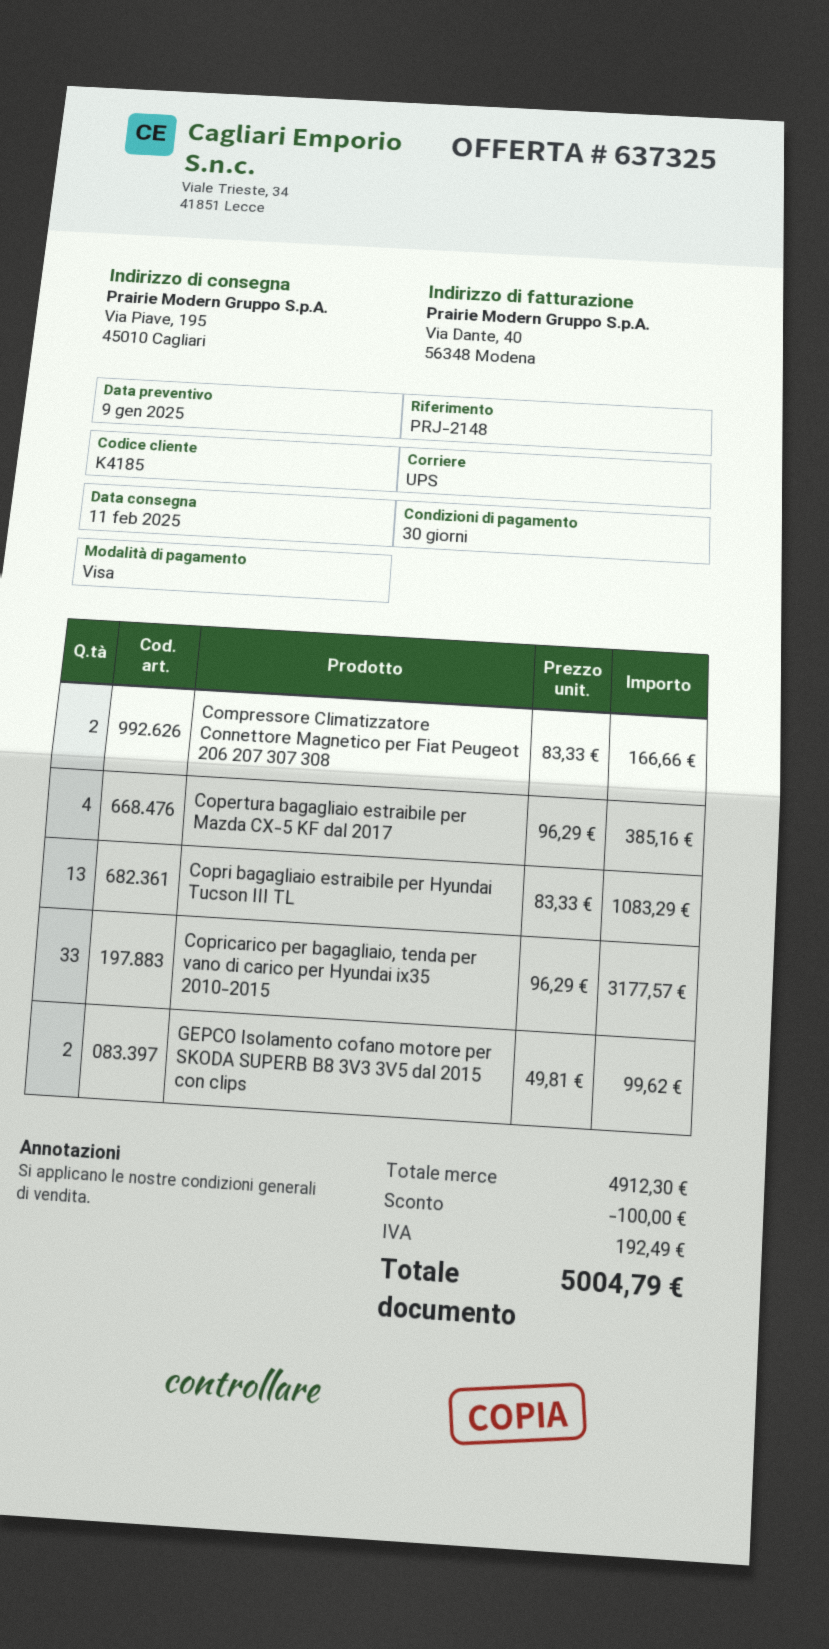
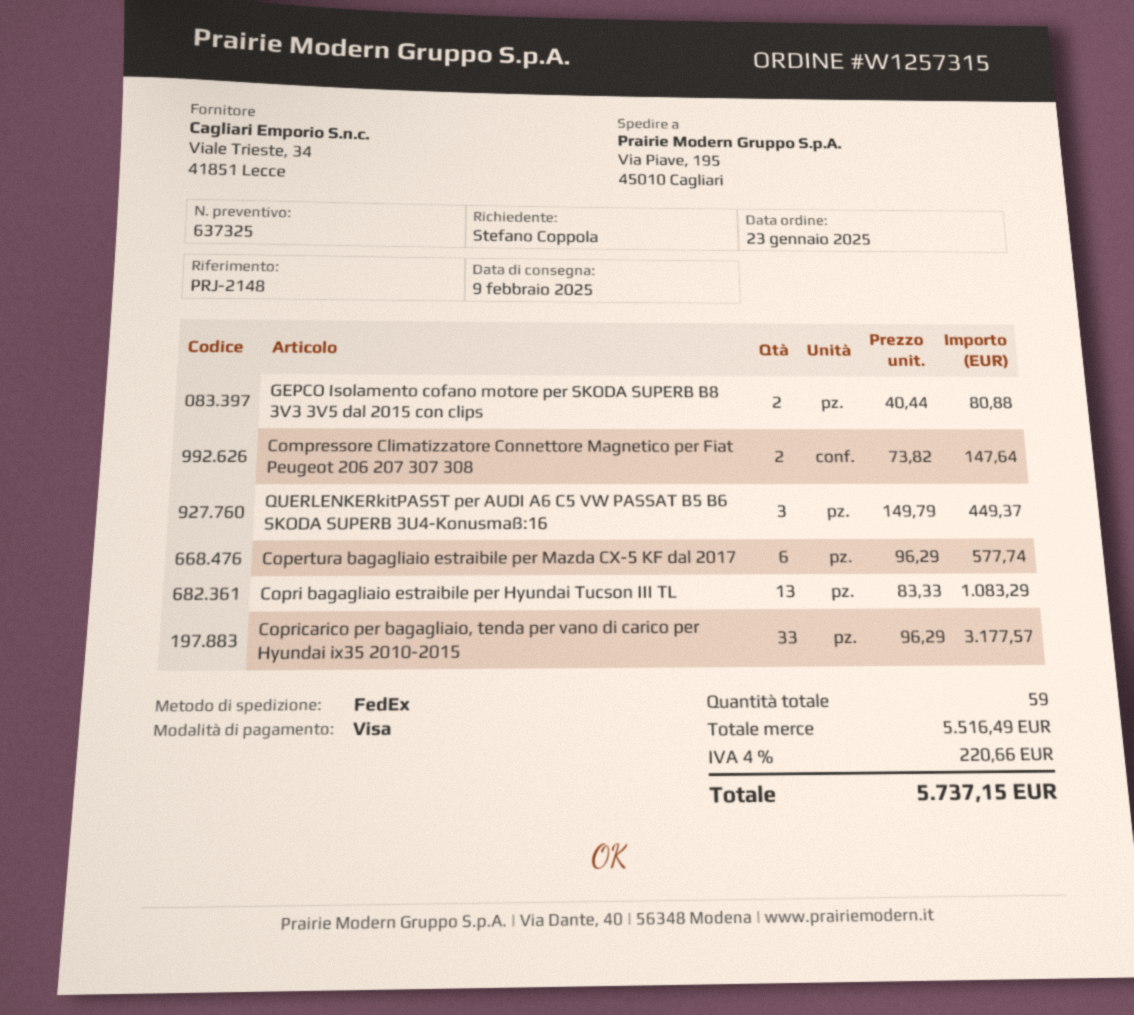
delivery date: 2025-02-11 -> 2025-02-09
shipping method: UPS -> FedEx
Compressore Climatizzatore Connettore Magnetico per Fiat Peugeot 206 207 307 308: 2 x 83.33 = 166.66 -> 2 x 73.82 = 147.64
Copertura bagagliaio estraibile per Mazda CX-5 KF dal 2017: 4 x 96.29 = 385.16 -> 6 x 96.29 = 577.74
GEPCO Isolamento cofano motore per SKODA SUPERB B8 3V3 3V5 dal 2015 con clips: 2 x 49.81 = 99.62 -> 2 x 40.44 = 80.88
QUERLENKERkitPASST per AUDI A6 C5 VW PASSAT B5 B6 SKODA SUPERB 3U4-Konusmaß:16: none -> 3 x 149.79 = 449.37
subtotal: 4912.30 -> 5516.49
discount: 100.00 -> none
tax: 192.49 -> 220.66
total: 5004.79 -> 5737.15

